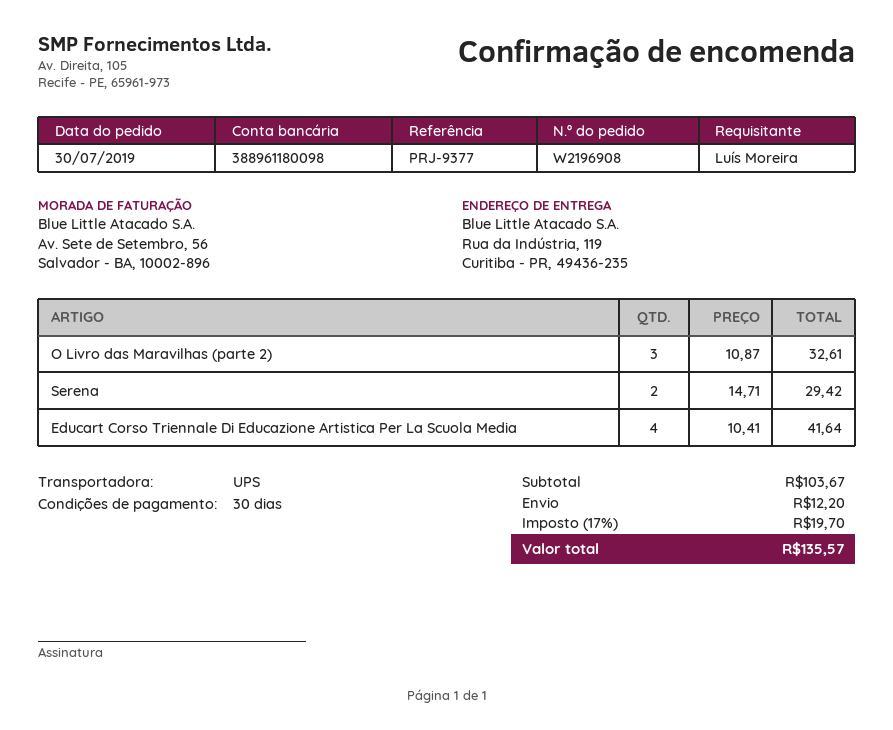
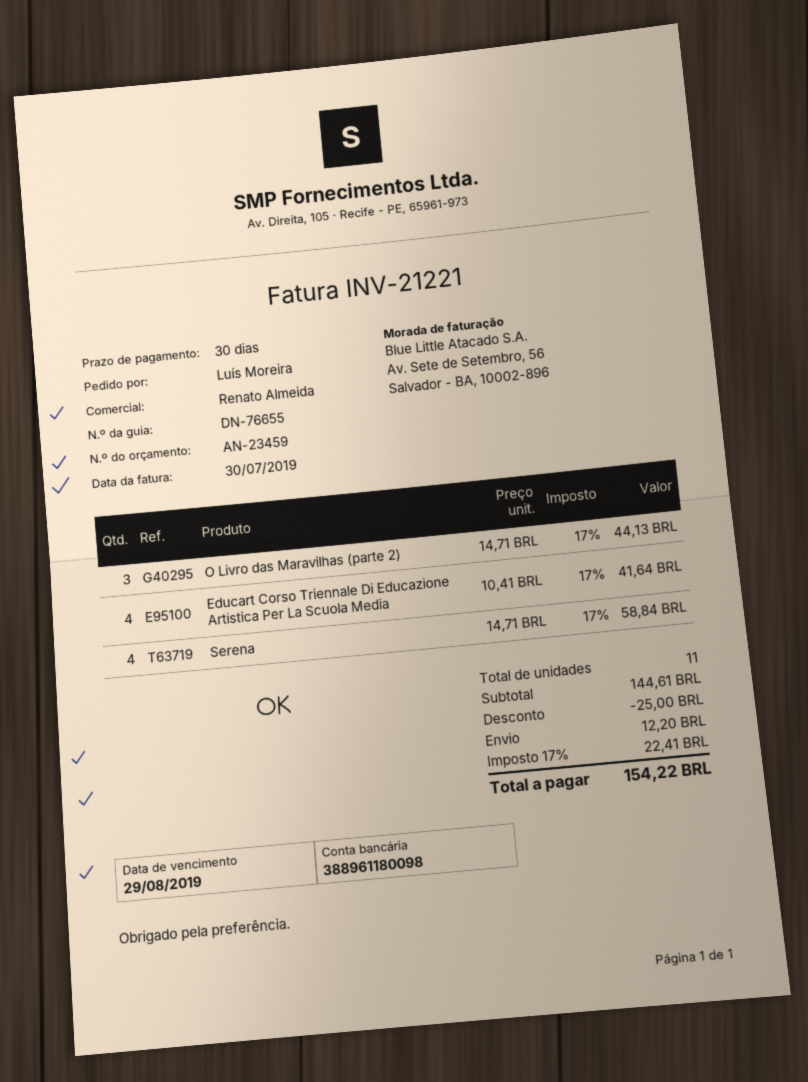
O Livro das Maravilhas (parte 2): 3 x 10.87 = 32.61 -> 3 x 14.71 = 44.13
Serena: 2 x 14.71 = 29.42 -> 4 x 14.71 = 58.84
subtotal: 103.67 -> 144.61
discount: none -> 25.00
tax: 17% = 19.70 -> 17% = 22.41
total: 135.57 -> 154.22

